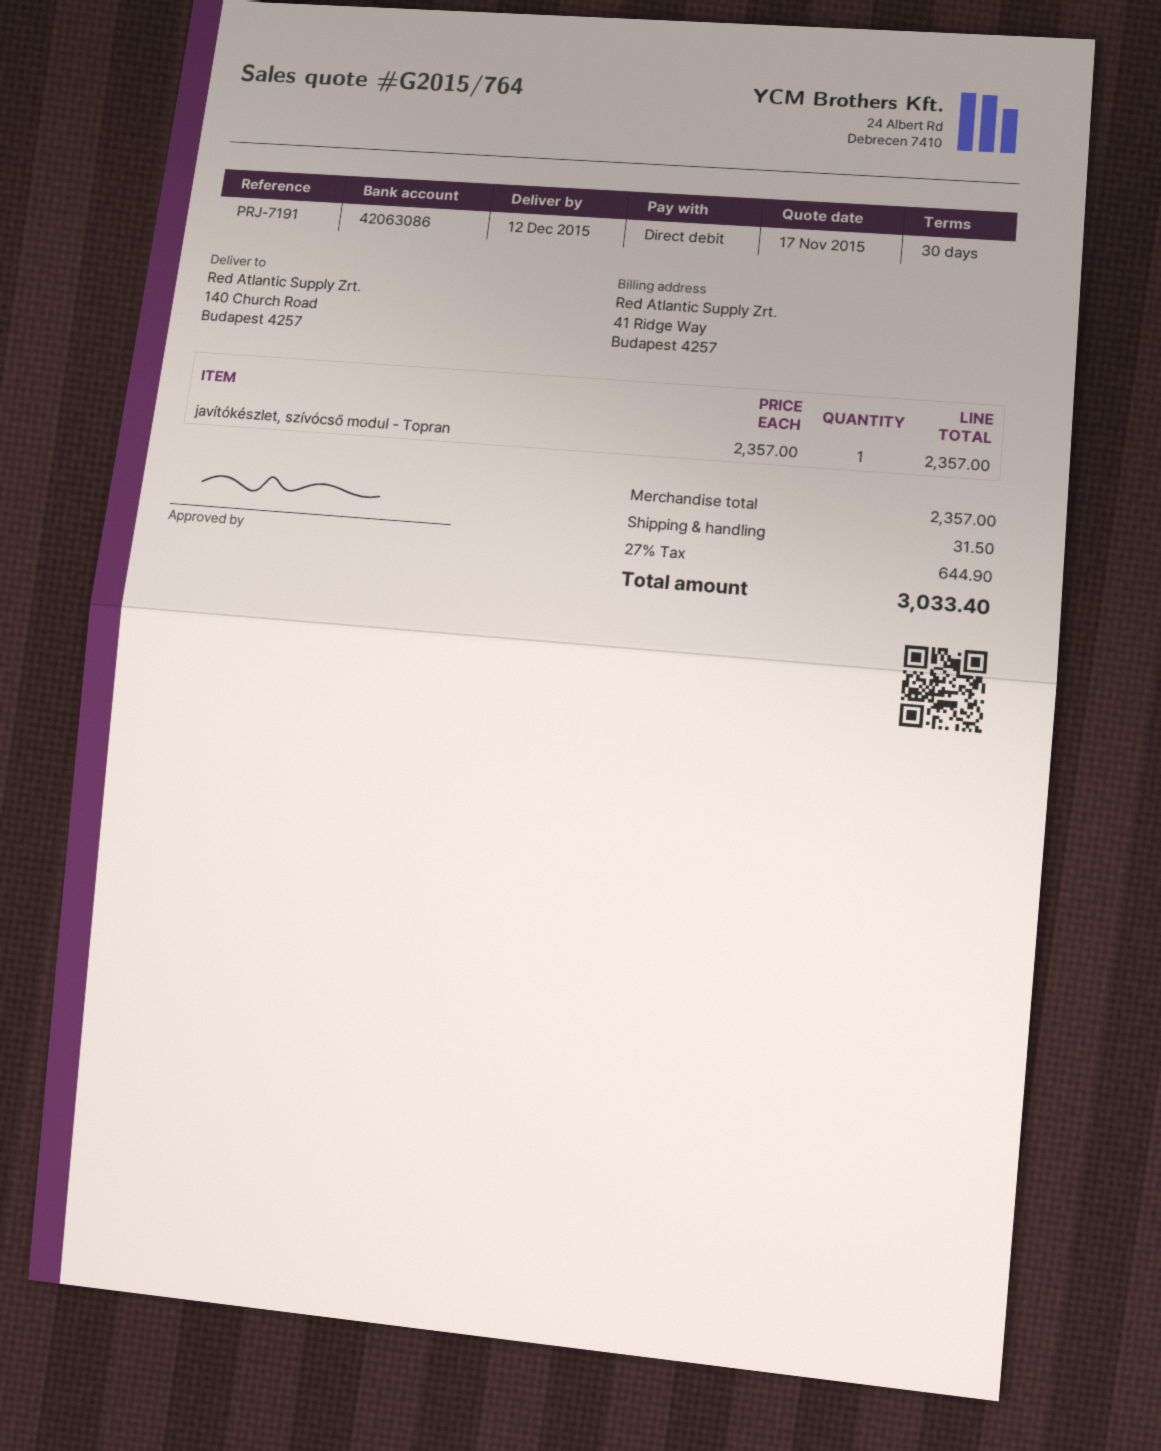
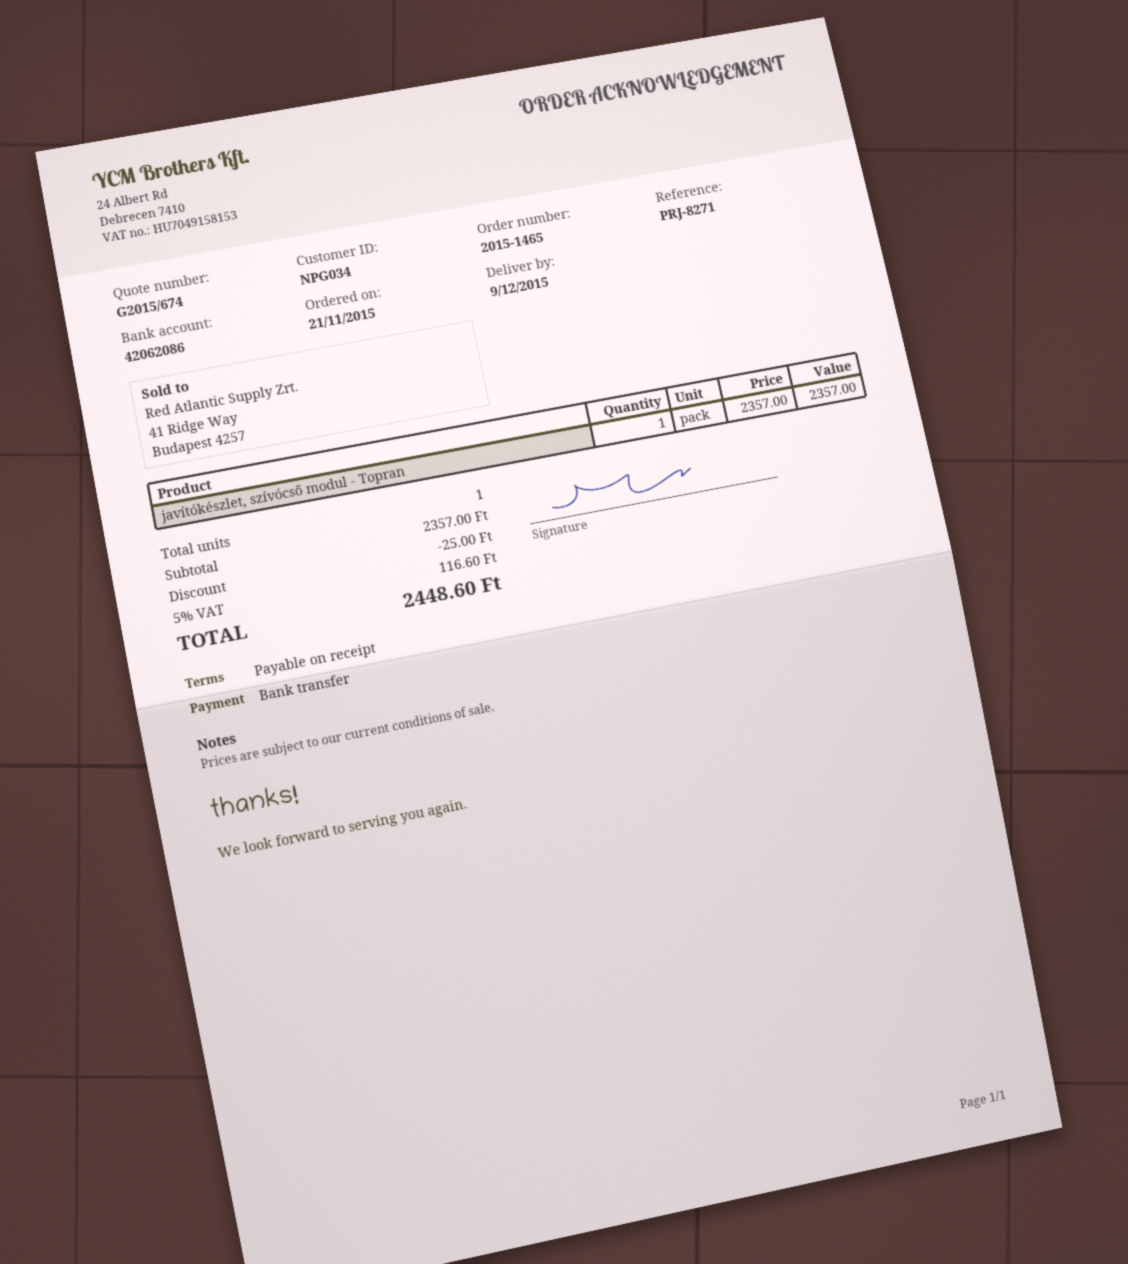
quote number: G2015/764 -> G2015/674
delivery date: 2015-12-12 -> 2015-12-09
payment terms: 30 days -> on receipt
reference: PRJ-7191 -> PRJ-8271
payment method: direct debit -> bank transfer
bank account: 42063086 -> 42062086
discount: none -> 25.00
shipping: 31.50 -> none
tax: 27% = 644.90 -> 5% = 116.60
total: 3033.40 -> 2448.60

